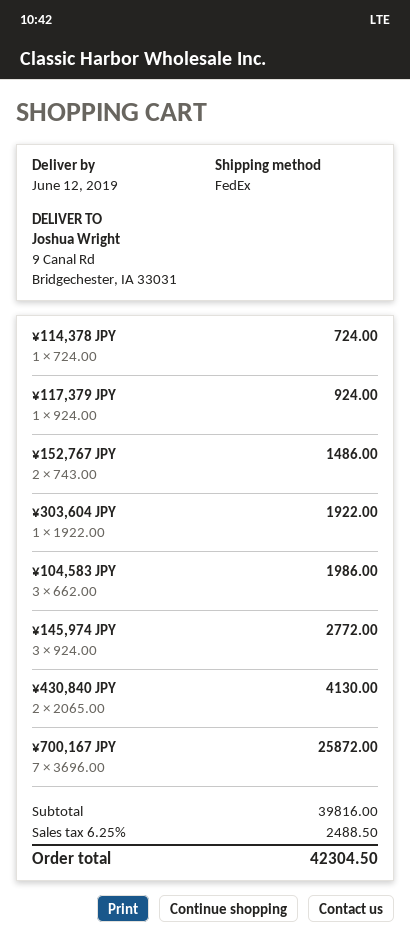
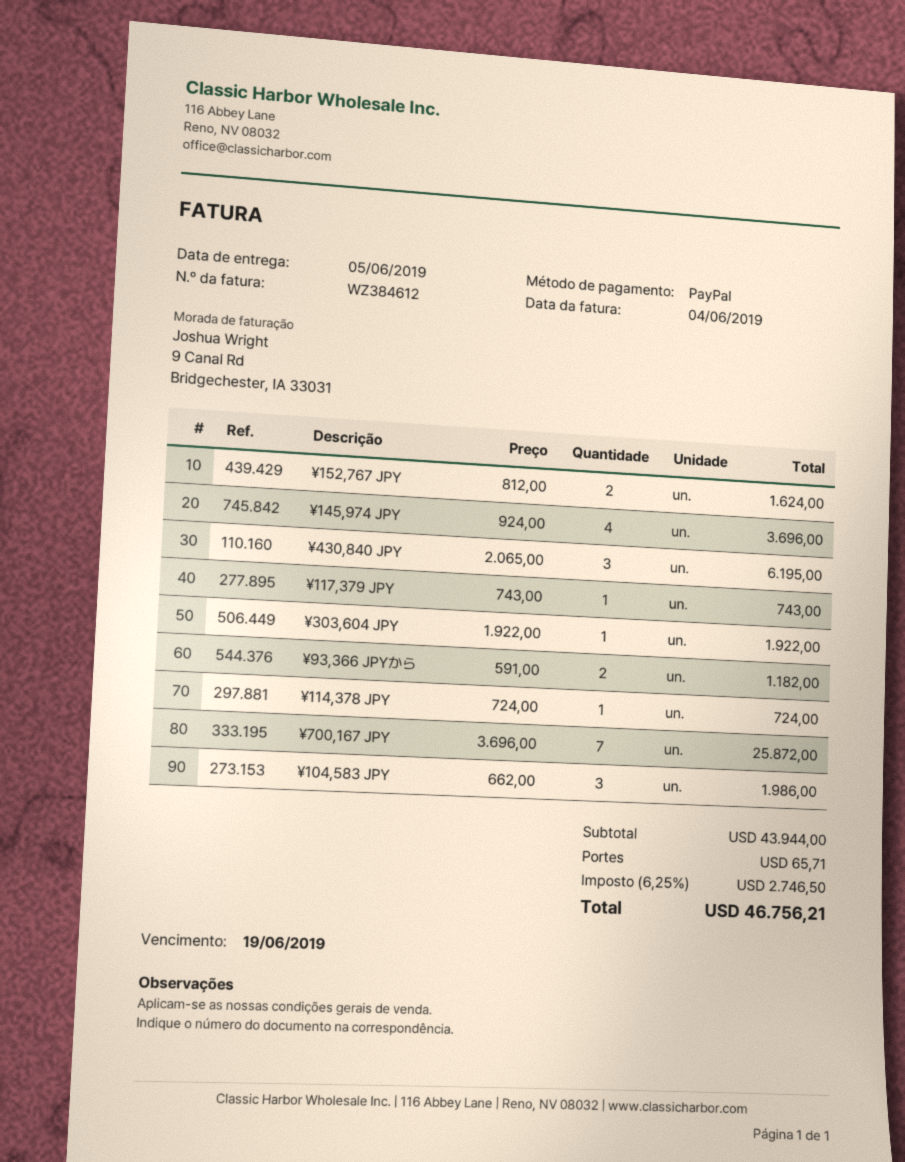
delivery date: 2019-06-12 -> 2019-06-05
¥117,379 JPY: 1 x 924.00 = 924.00 -> 1 x 743.00 = 743.00
¥152,767 JPY: 2 x 743.00 = 1486.00 -> 2 x 812.00 = 1624.00
¥145,974 JPY: 3 x 924.00 = 2772.00 -> 4 x 924.00 = 3696.00
¥430,840 JPY: 2 x 2065.00 = 4130.00 -> 3 x 2065.00 = 6195.00
¥93,366 JPYから: none -> 2 x 591.00 = 1182.00
subtotal: 39816.00 -> 43944.00
shipping: none -> 65.71
tax: 6.25% = 2488.50 -> 6.25% = 2746.50
total: 42304.50 -> 46756.21

